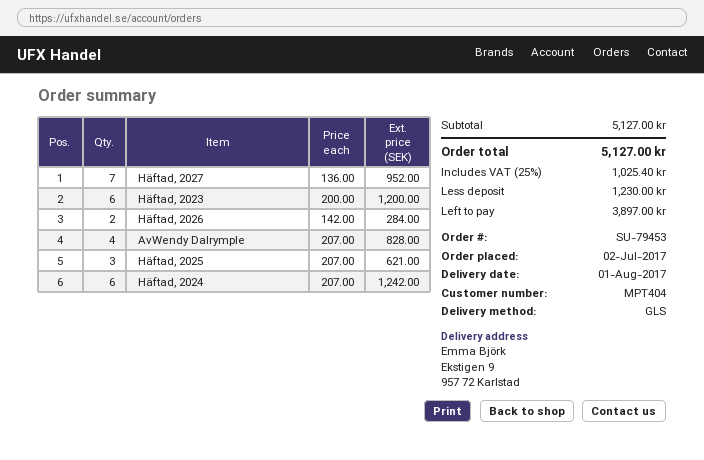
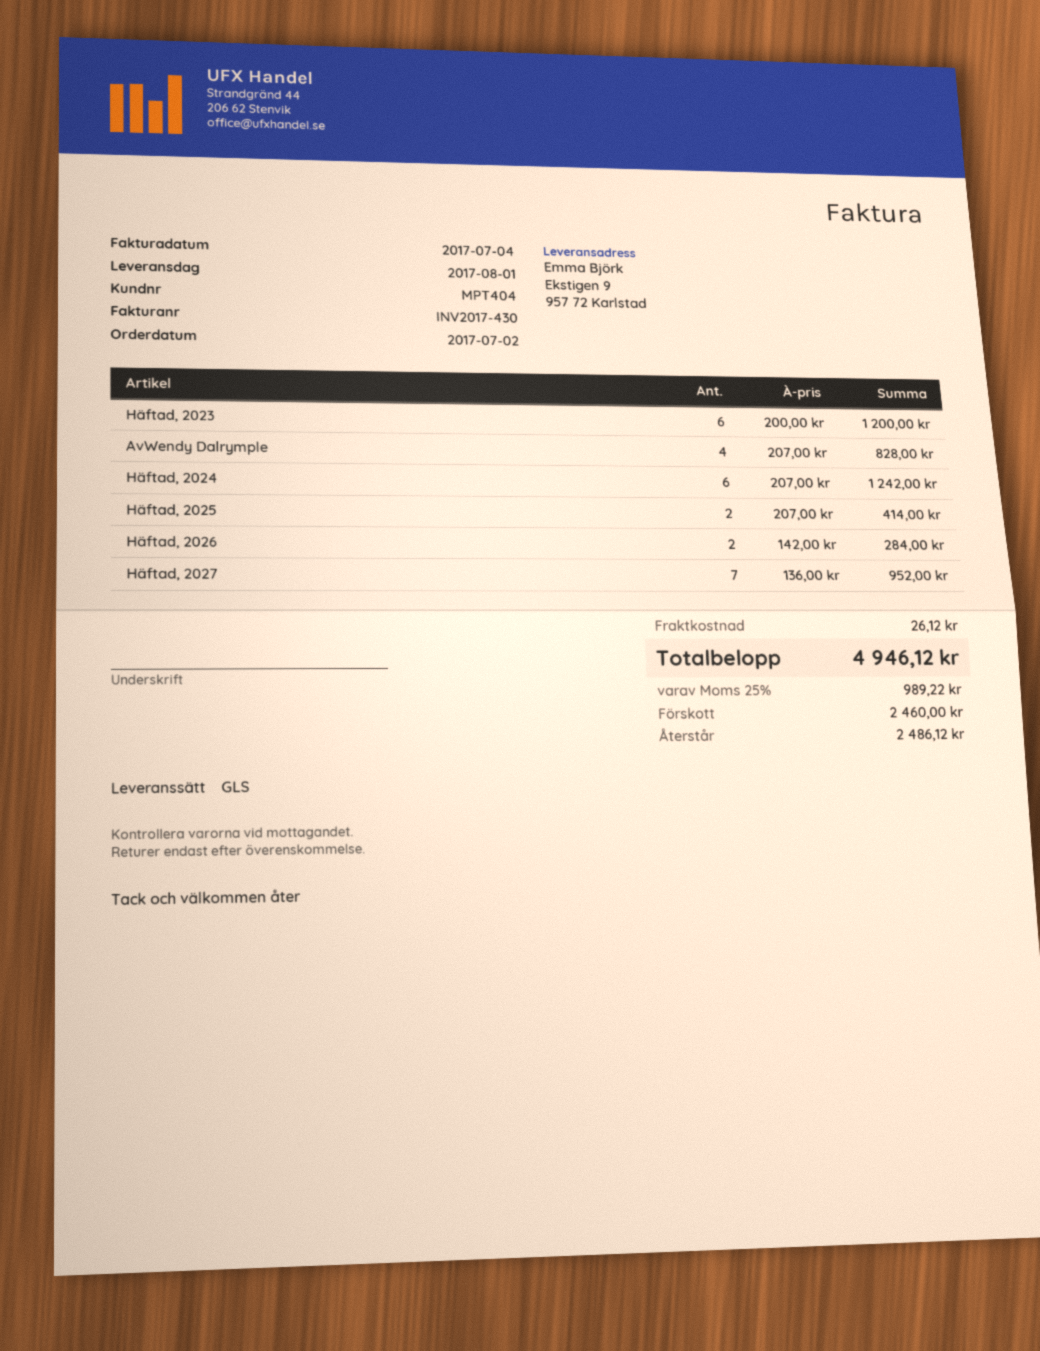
Häftad, 2025: 3 x 207.00 = 621.00 -> 2 x 207.00 = 414.00
shipping: none -> 26.12
tax: 25% = 1025.40 -> 25% = 989.22
total: 5127.00 -> 4946.12
deposit: 1230.00 -> 2460.00
balance: 3897.00 -> 2486.12

